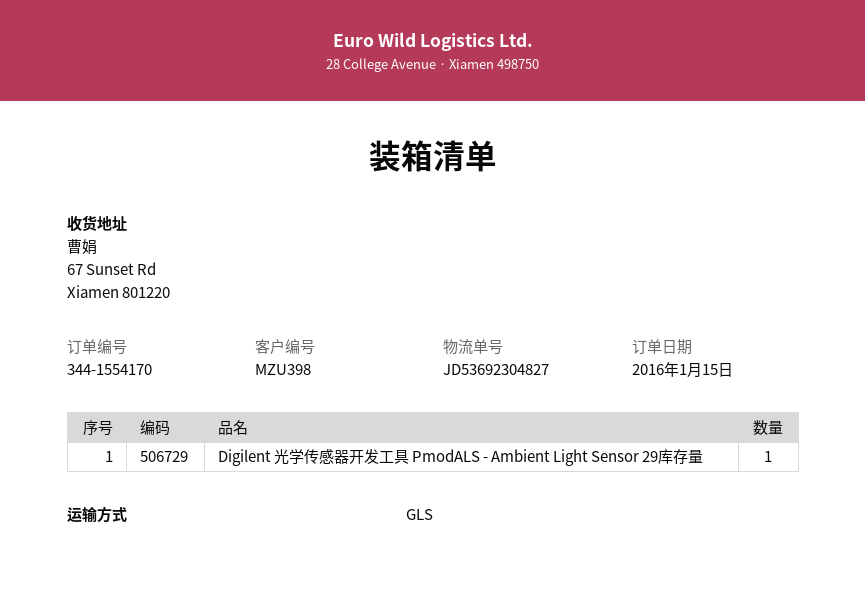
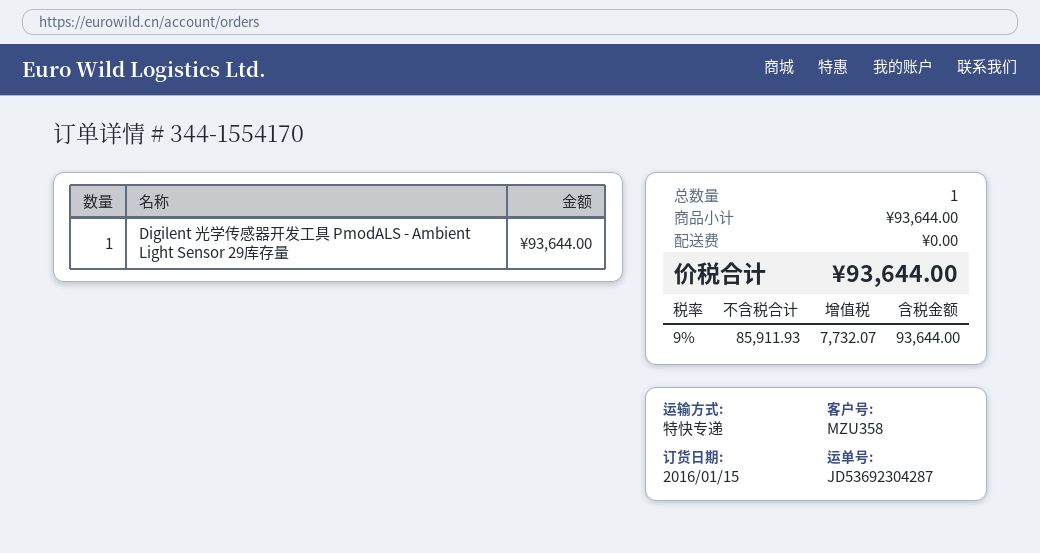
customer number: MZU398 -> MZU358
shipping method: GLS -> express
tracking number: JD53692304827 -> JD53692304287

